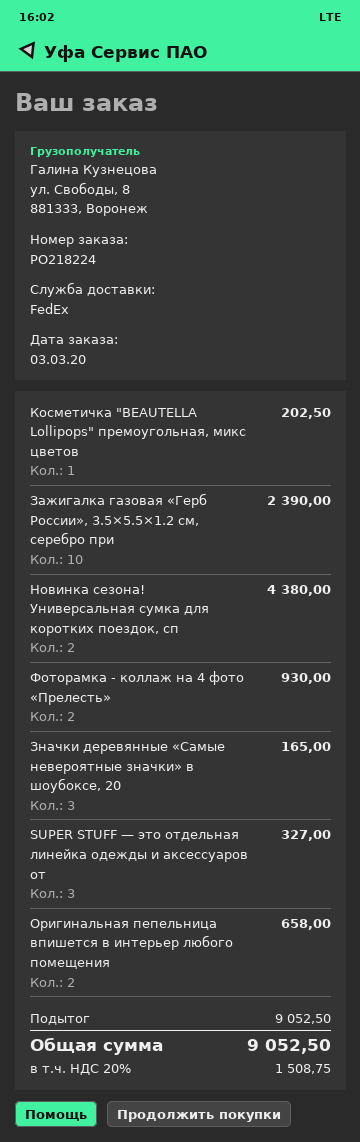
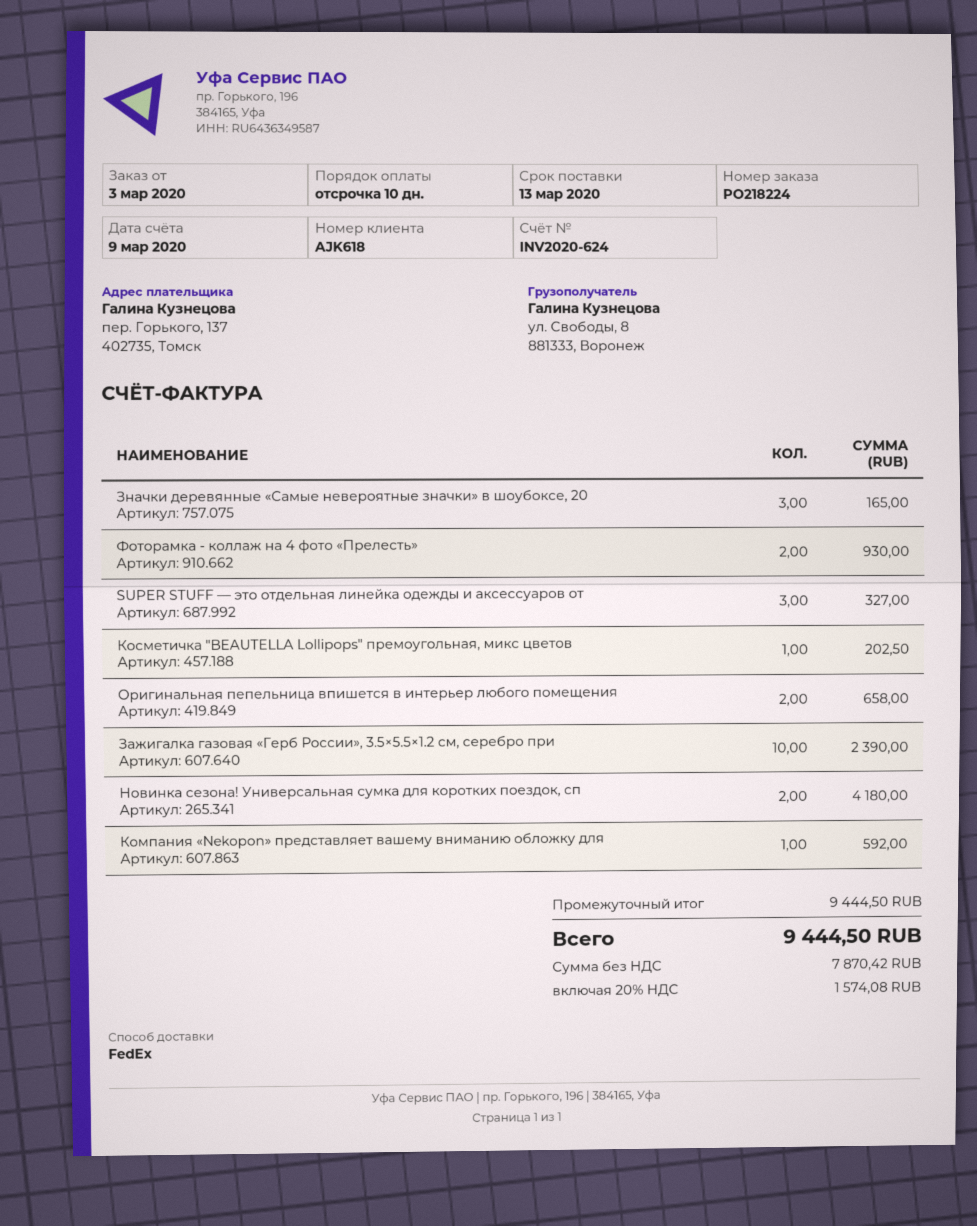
Новинка сезона! Универсальная сумка для коротких поездок, сп: 2 for 4380.00 -> 2 for 4180.00
Компания «Nekopon» представляет вашему вниманию обложку для: none -> 1 for 592.00
subtotal: 9052.50 -> 9444.50
tax: 20% = 1508.75 -> 20% = 1574.08
total: 9052.50 -> 9444.50

